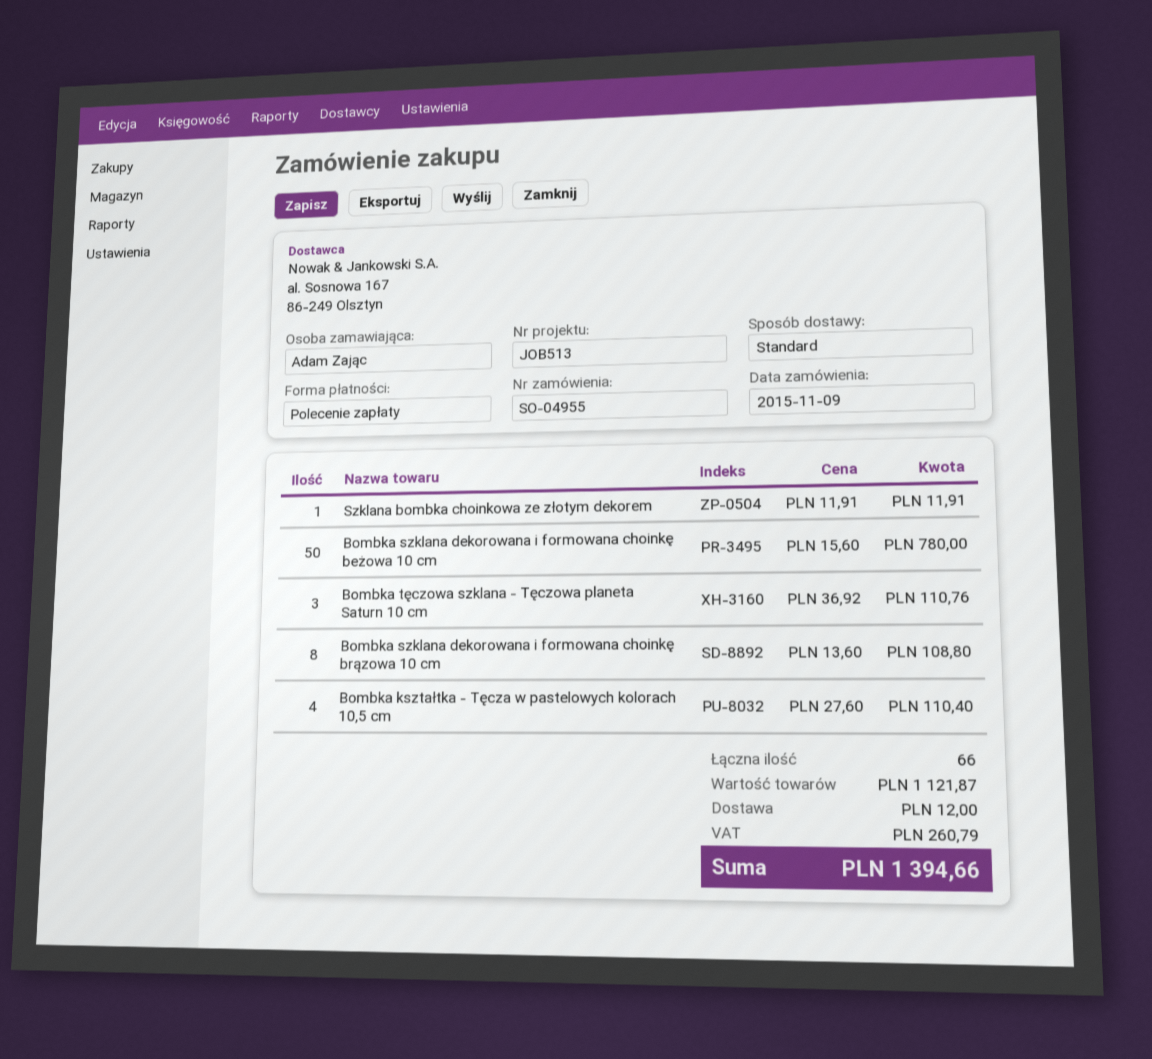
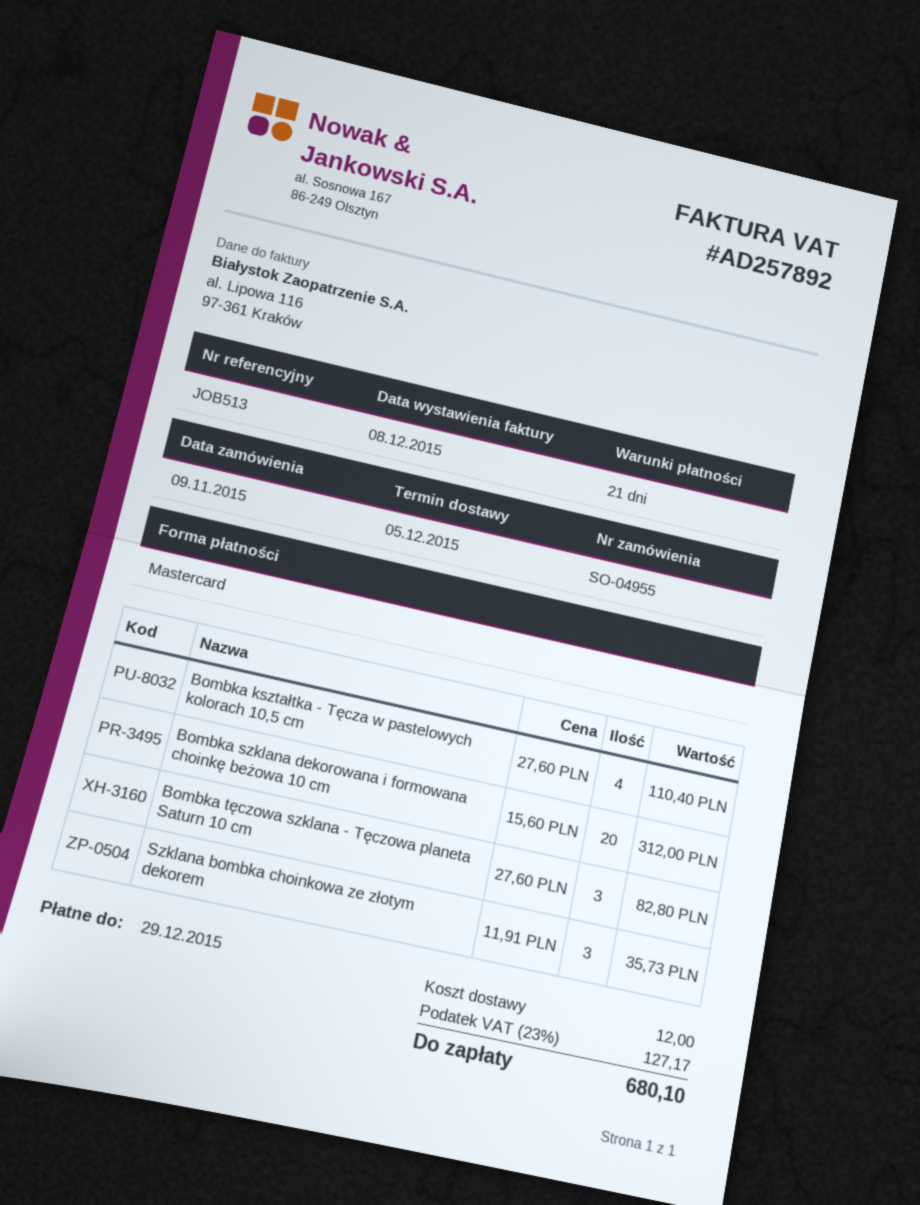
payment method: direct debit -> Mastercard
Szklana bombka choinkowa ze złotym dekorem: 1 x 11.91 = 11.91 -> 3 x 11.91 = 35.73
Bombka szklana dekorowana i formowana choinkę beżowa 10 cm: 50 x 15.60 = 780.00 -> 20 x 15.60 = 312.00
Bombka tęczowa szklana - Tęczowa planeta Saturn 10 cm: 3 x 36.92 = 110.76 -> 3 x 27.60 = 82.80
Bombka szklana dekorowana i formowana choinkę brązowa 10 cm: 8 x 13.60 = 108.80 -> none
tax: 260.79 -> 127.17
total: 1394.66 -> 680.10

